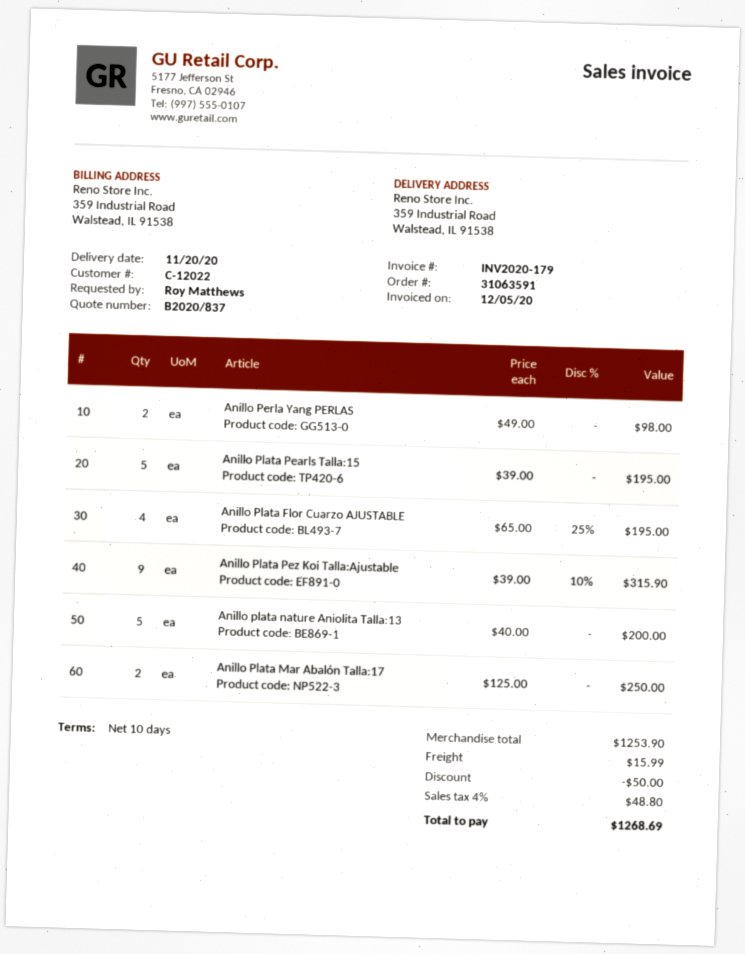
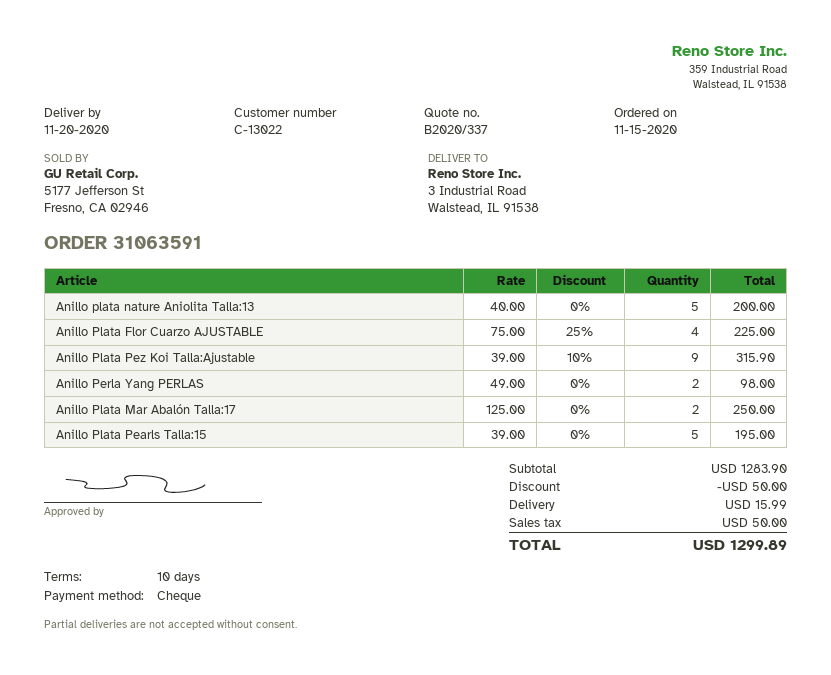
quote number: B2020/837 -> B2020/337
customer number: C-12022 -> C-13022
ship to: 359 Industrial Road, Walstead, IL 91538 -> 3 Industrial Road, Walstead, IL 91538
Anillo Plata Flor Cuarzo AJUSTABLE: 4 x 65.00 - 25% = 195.00 -> 4 x 75.00 - 25% = 225.00
subtotal: 1253.90 -> 1283.90
tax: 48.80 -> 50.00
total: 1268.69 -> 1299.89

